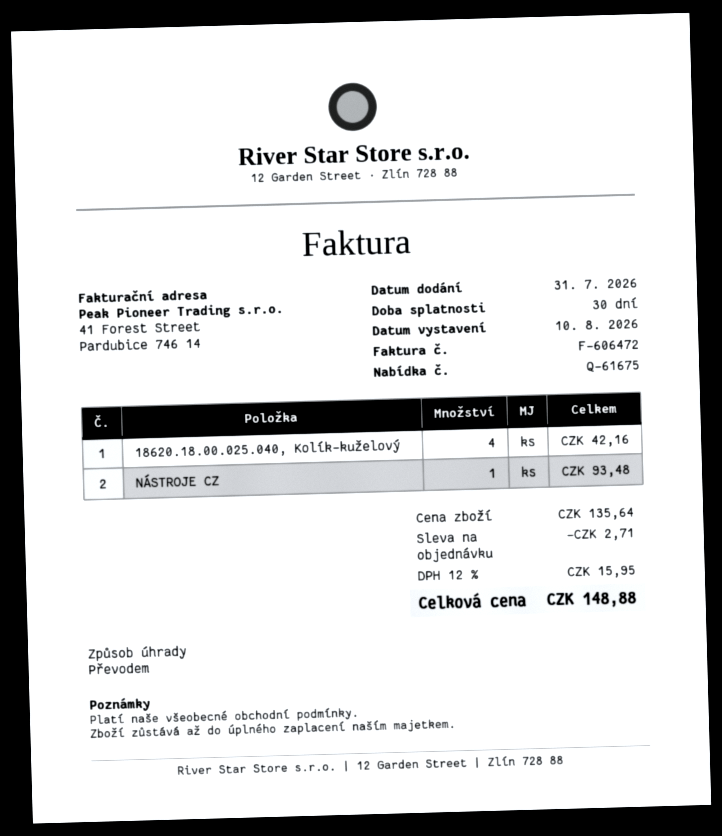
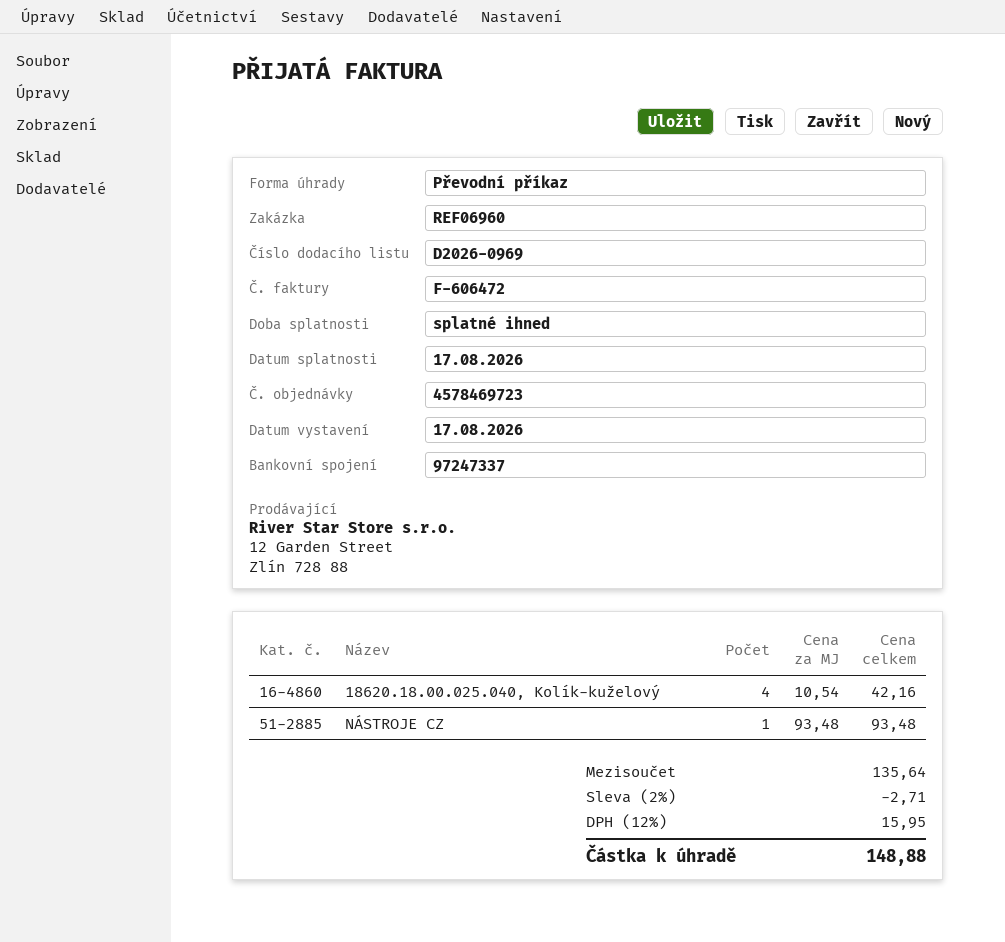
invoice date: 2026-08-10 -> 2026-08-17
payment terms: 30 days -> on receipt

